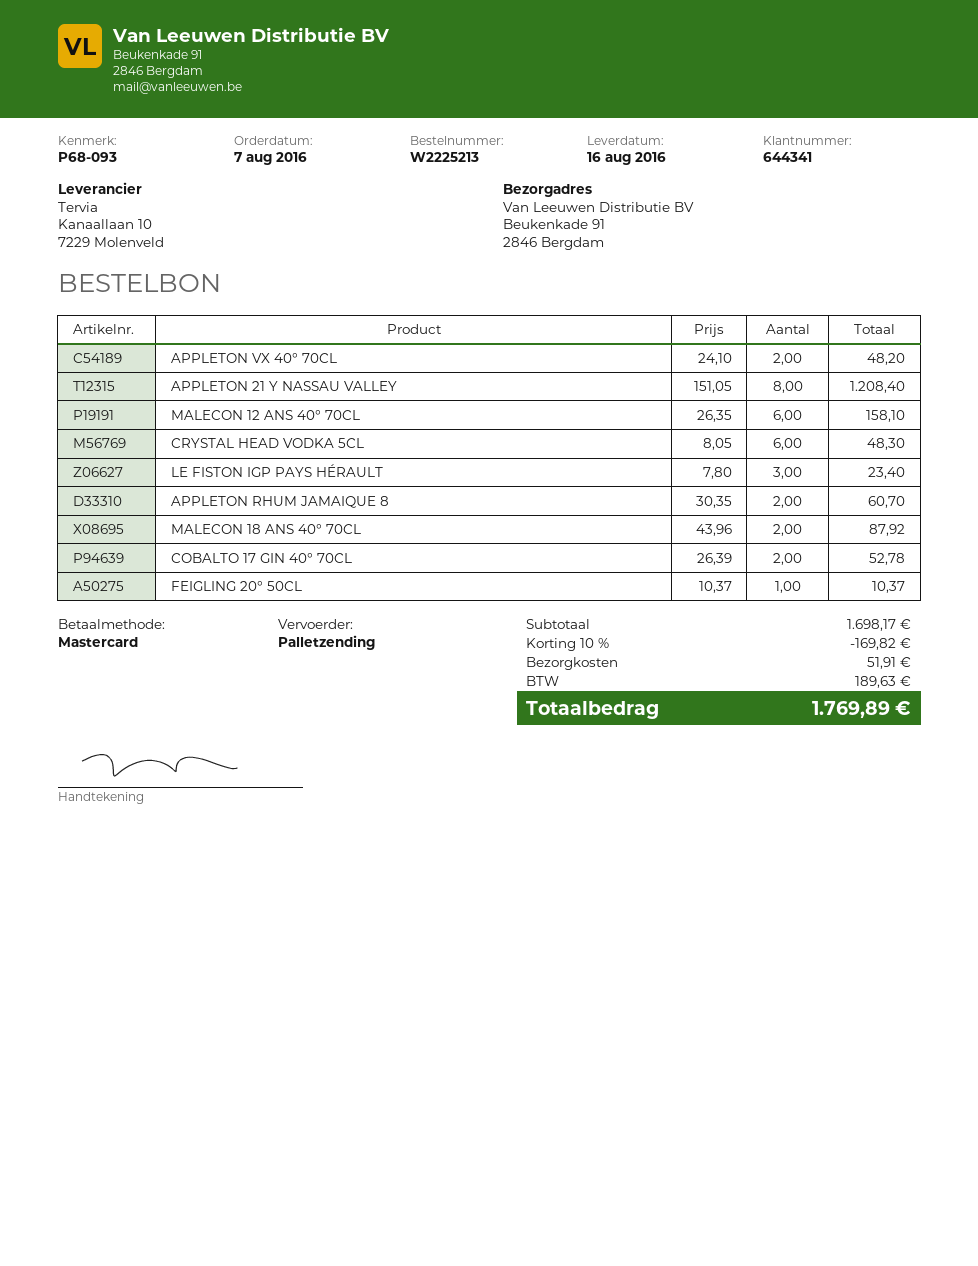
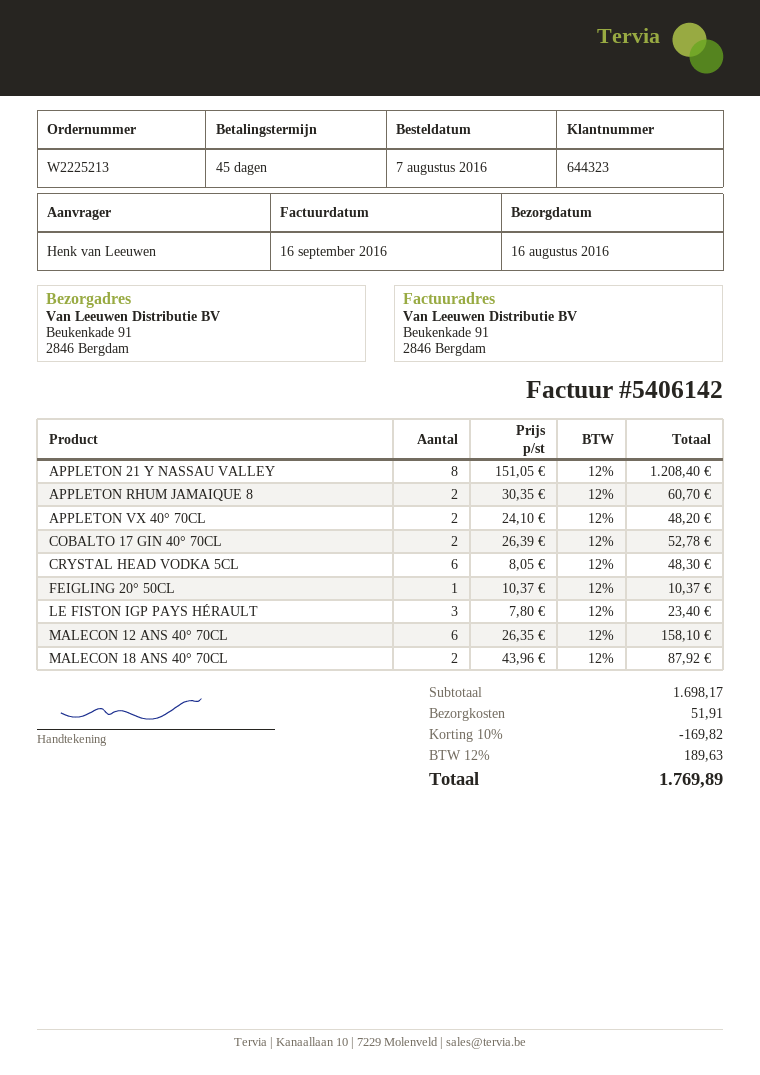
customer number: 644341 -> 644323

